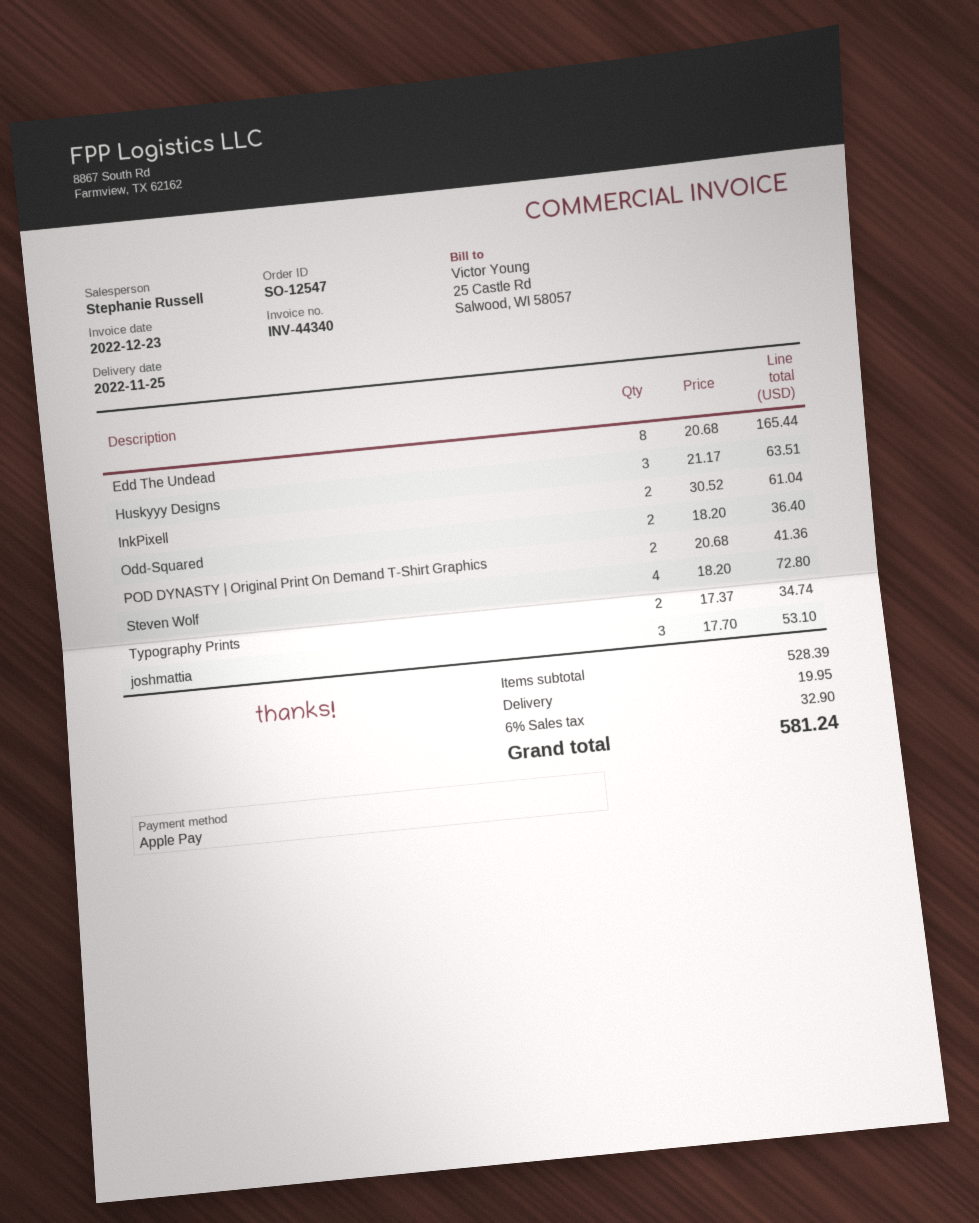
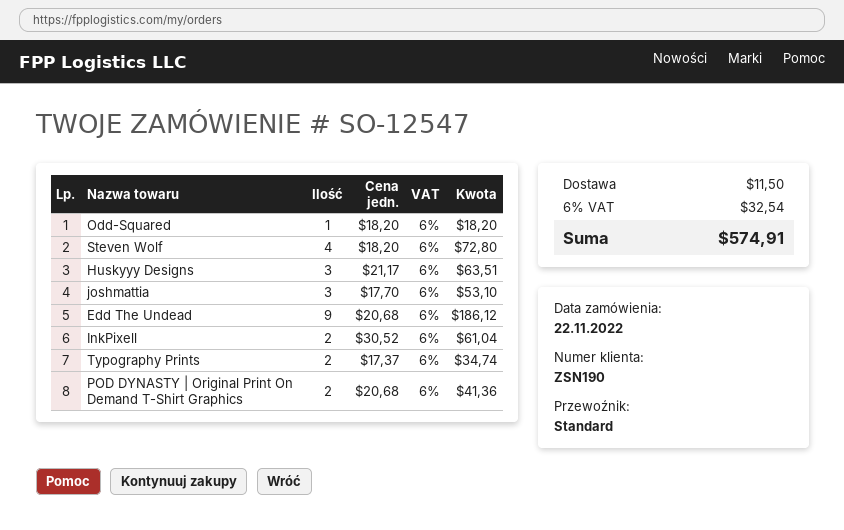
Edd The Undead: 8 x 20.68 = 165.44 -> 9 x 20.68 = 186.12
Odd-Squared: 2 x 18.20 = 36.40 -> 1 x 18.20 = 18.20
shipping: 19.95 -> 11.50
tax: 6% = 32.90 -> 6% = 32.54
total: 581.24 -> 574.91

